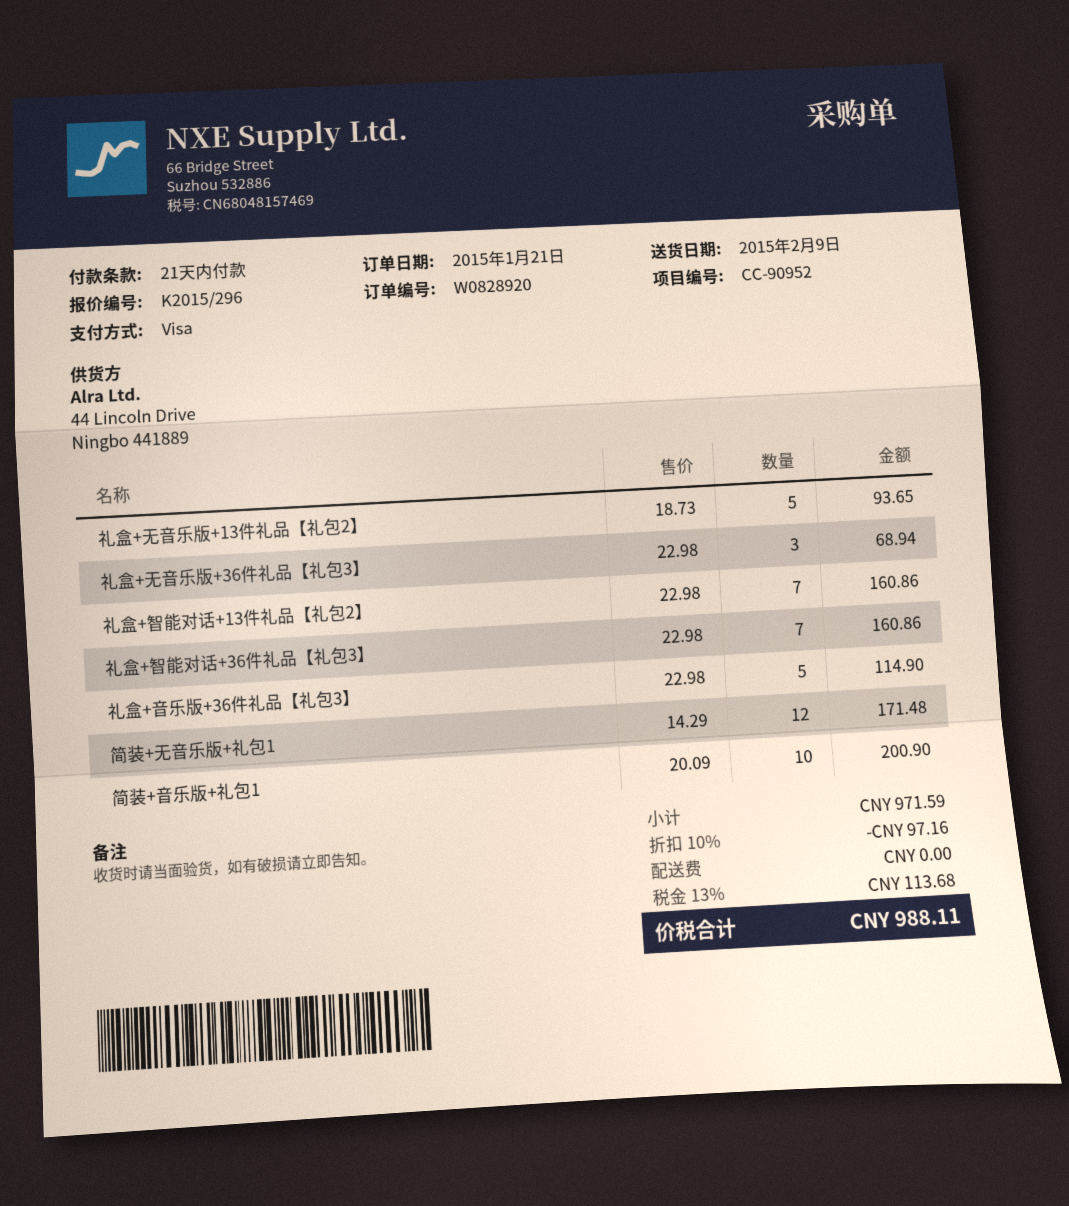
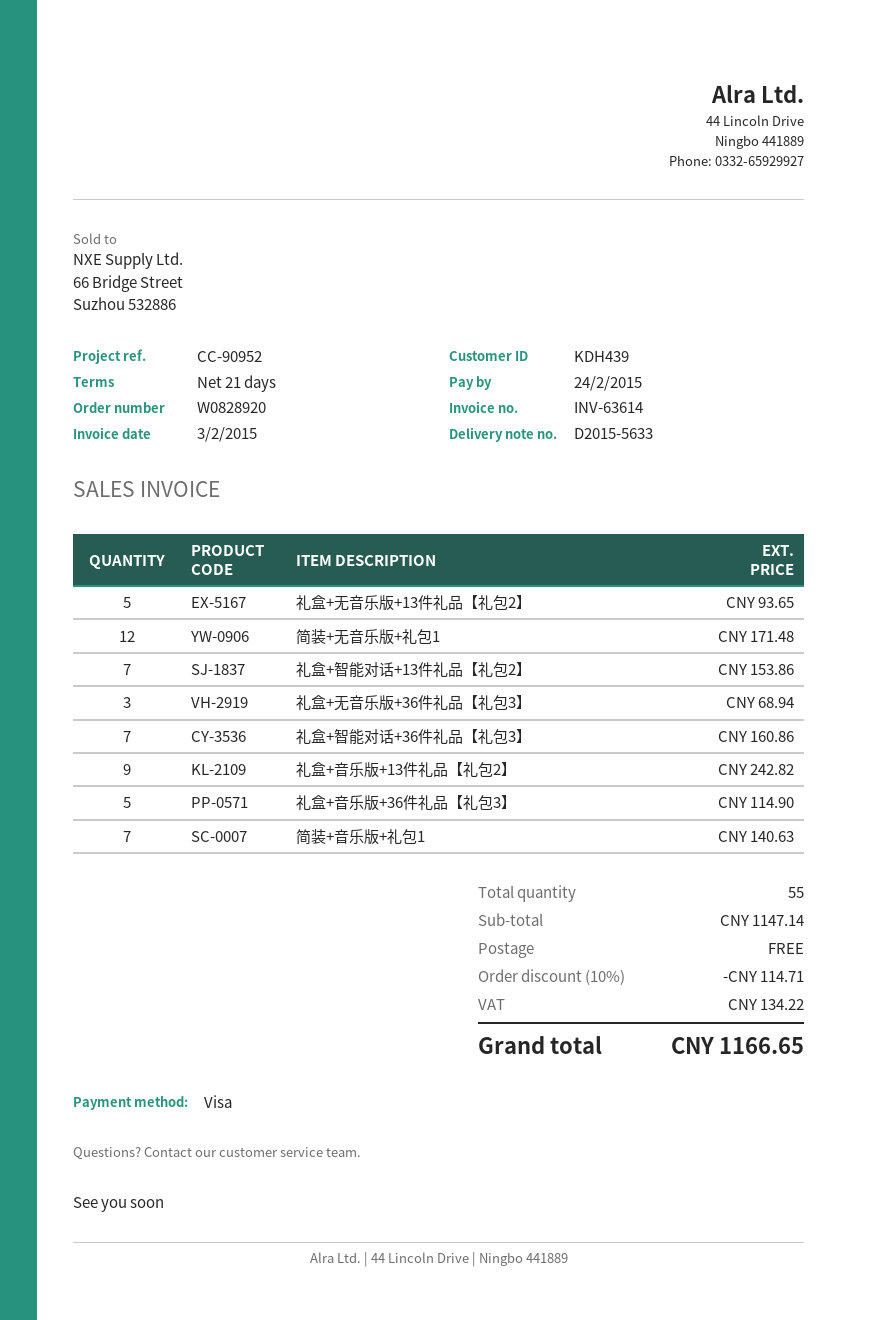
礼盒+智能对话+13件礼品【礼包2】: 7 for 160.86 -> 7 for 153.86
简装+音乐版+礼包1: 10 for 200.90 -> 7 for 140.63
礼盒+音乐版+13件礼品【礼包2】: none -> 9 for 242.82
subtotal: 971.59 -> 1147.14
discount: 10% = 97.16 -> 10% = 114.71
tax: 113.68 -> 134.22
total: 988.11 -> 1166.65

